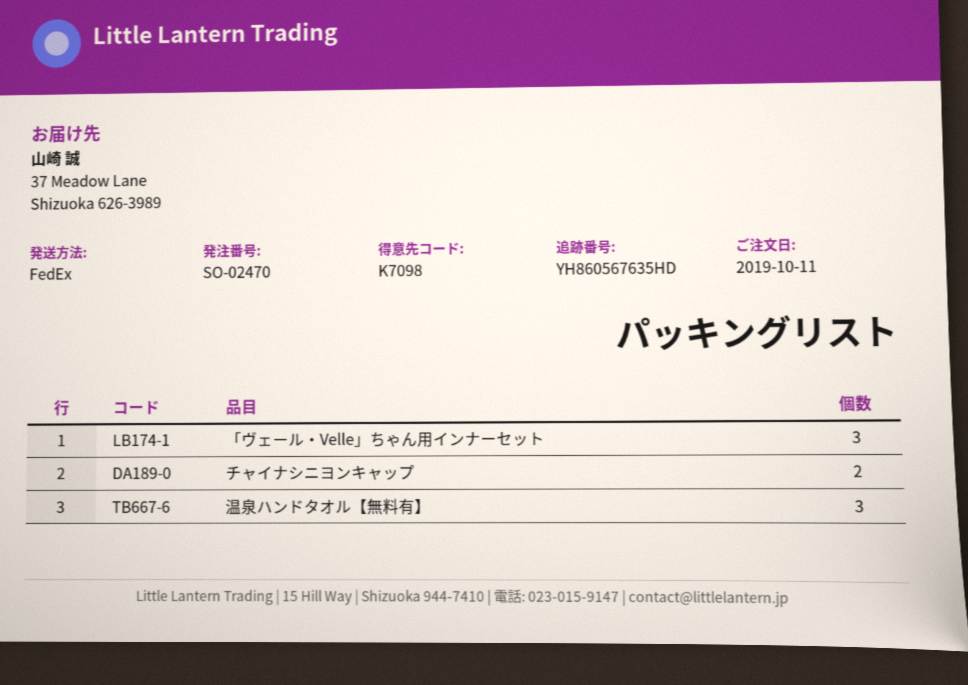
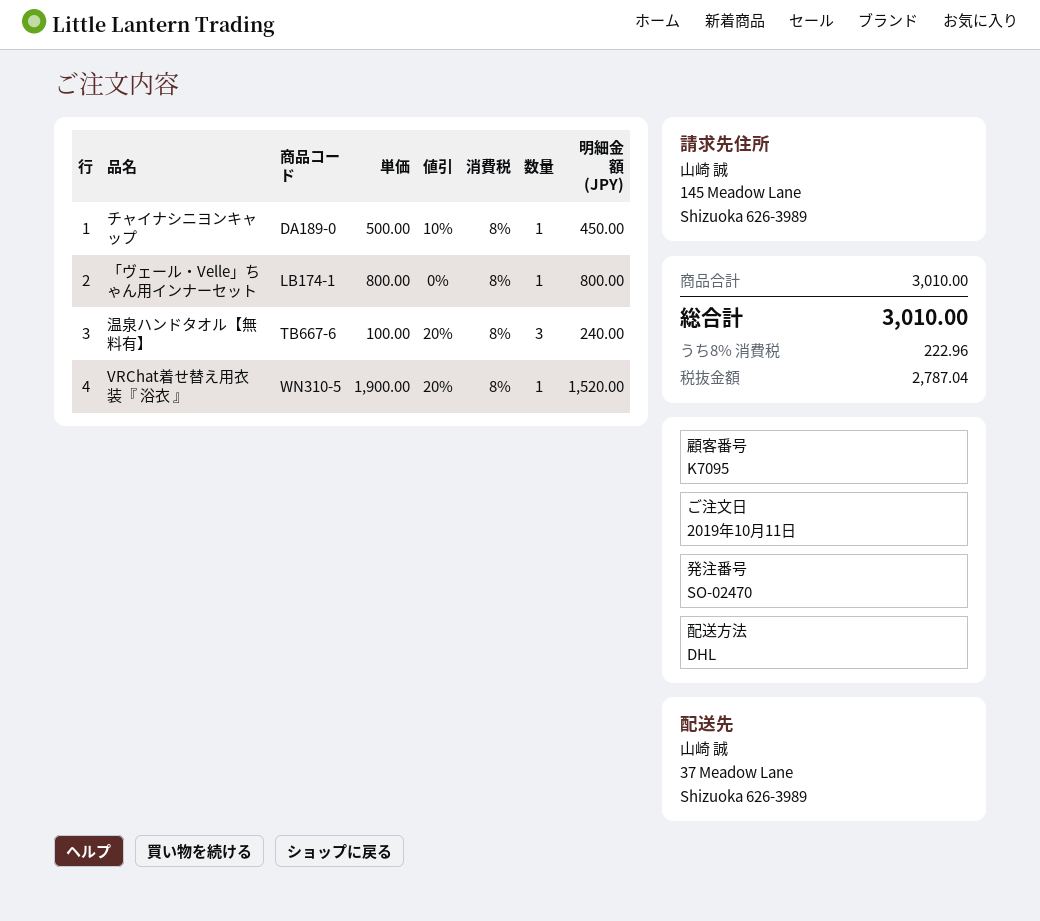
customer number: K7098 -> K7095
shipping method: FedEx -> DHL
「ヴェール・Velle」ちゃん用インナーセット: 3 -> 1
チャイナシニヨンキャップ: 2 -> 1
VRChat着せ替え用衣装『 浴衣 』: none -> 1

